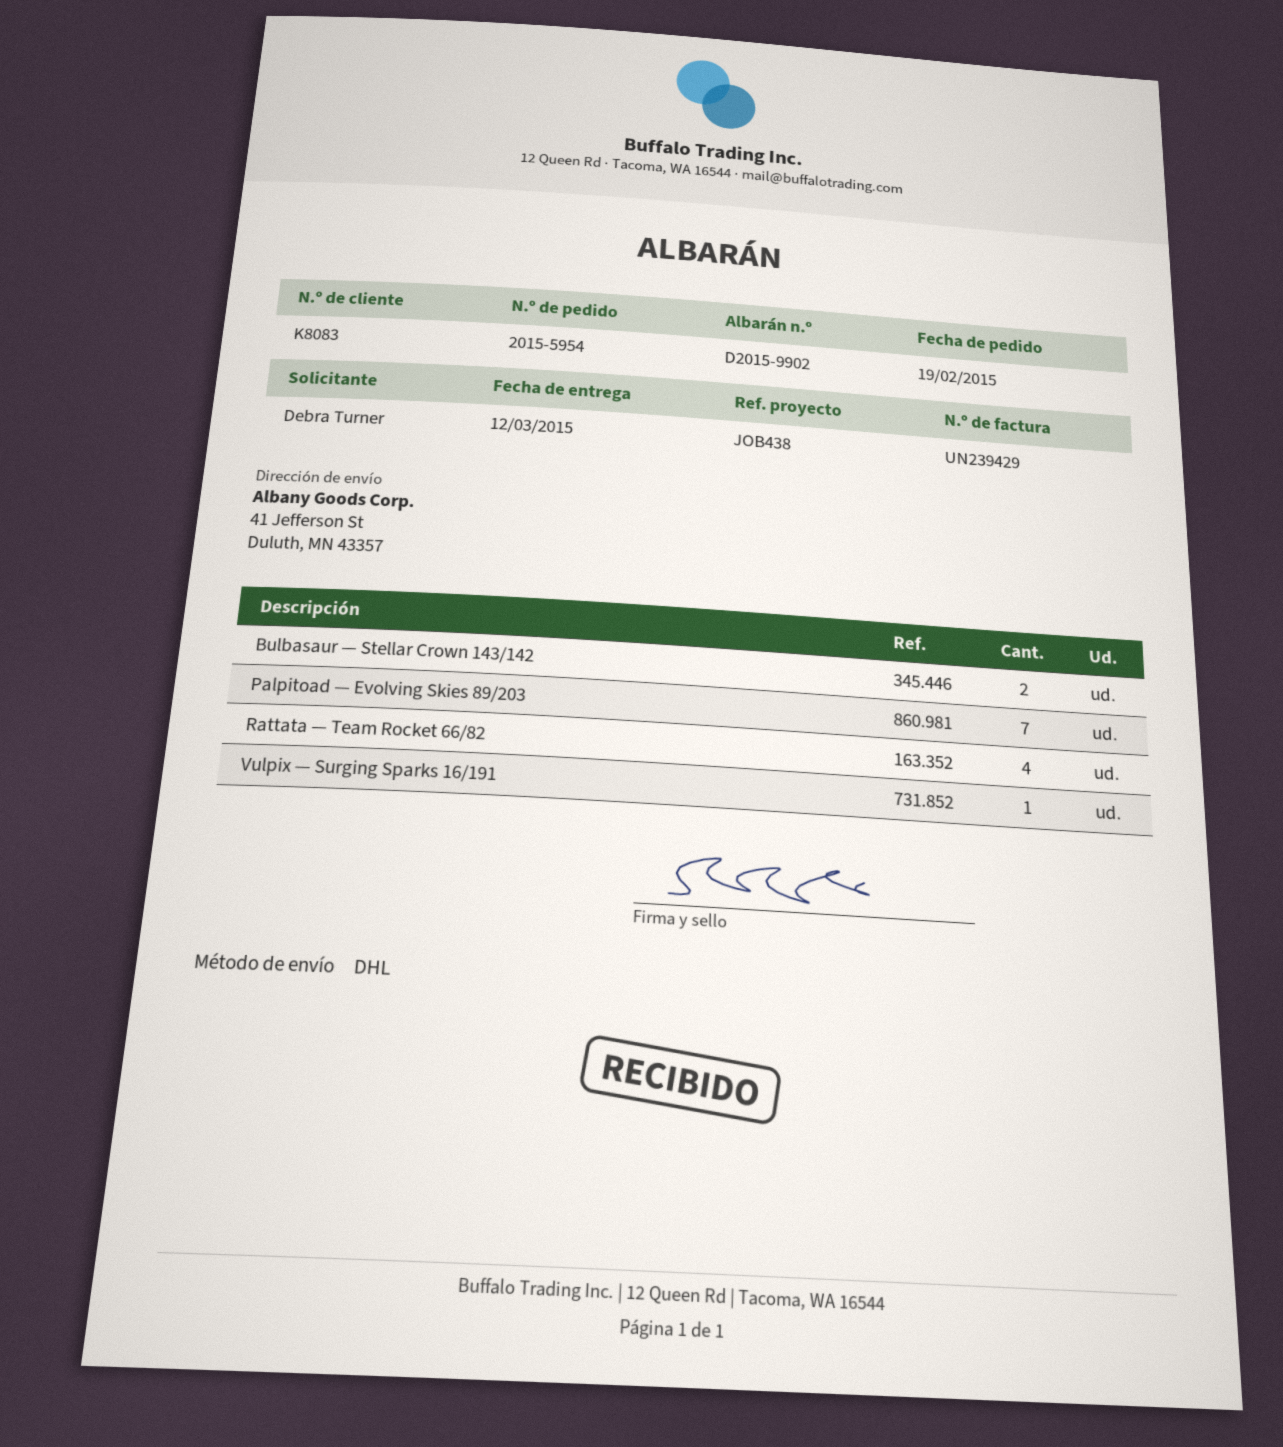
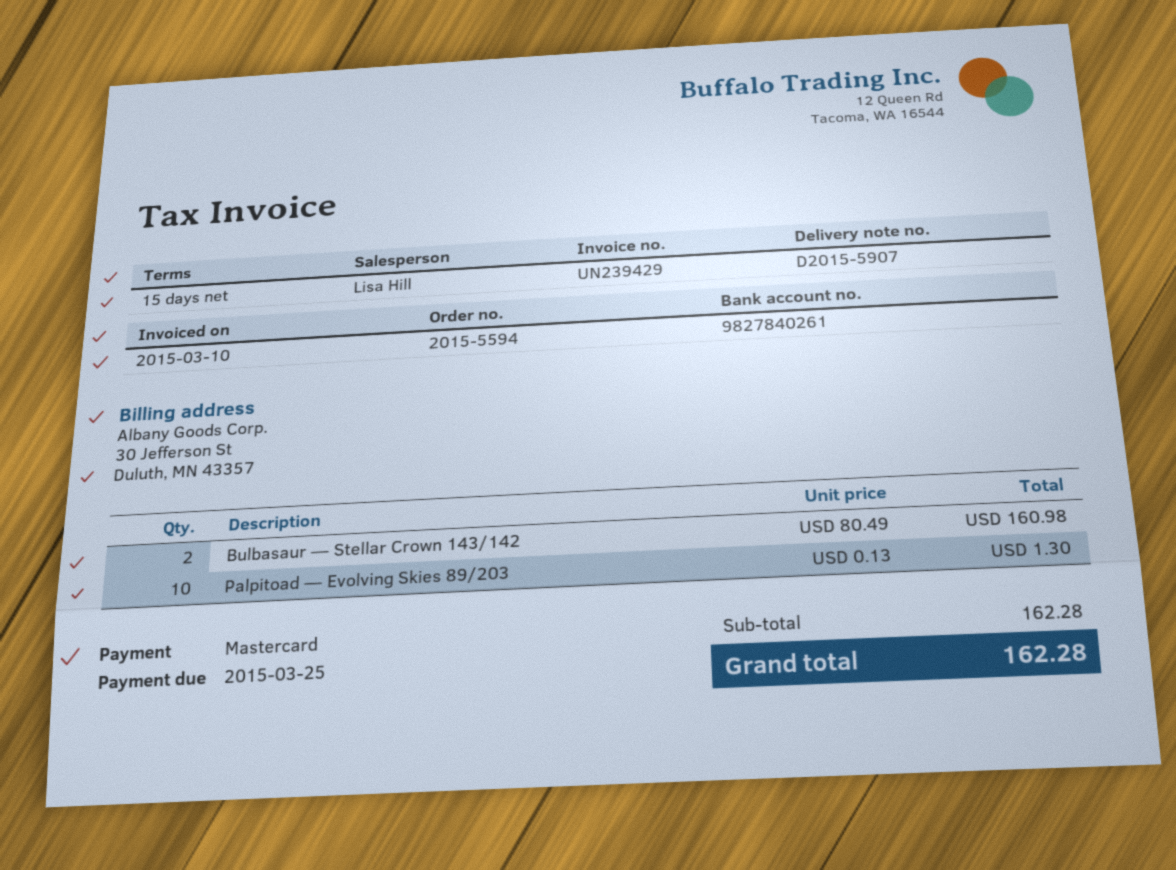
order number: 2015-5954 -> 2015-5594
delivery note number: D2015-9902 -> D2015-5907
Palpitoad — Evolving Skies 89/203: 7 -> 10
Rattata — Team Rocket 66/82: 4 -> none
Vulpix — Surging Sparks 16/191: 1 -> none

